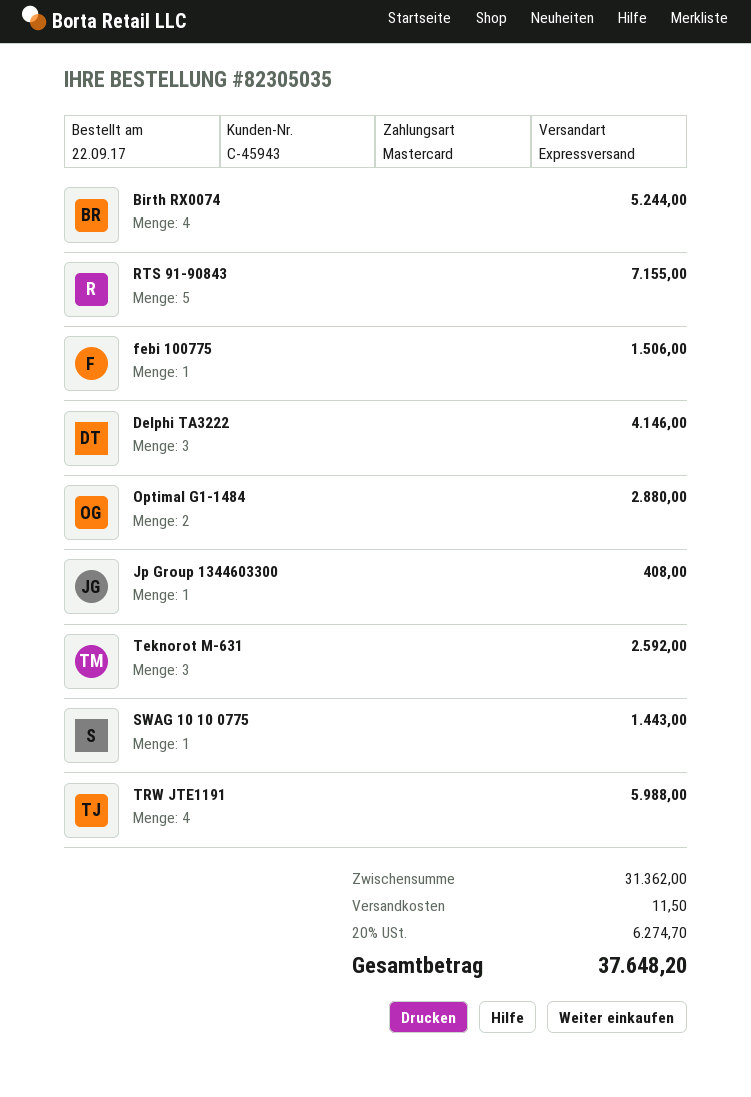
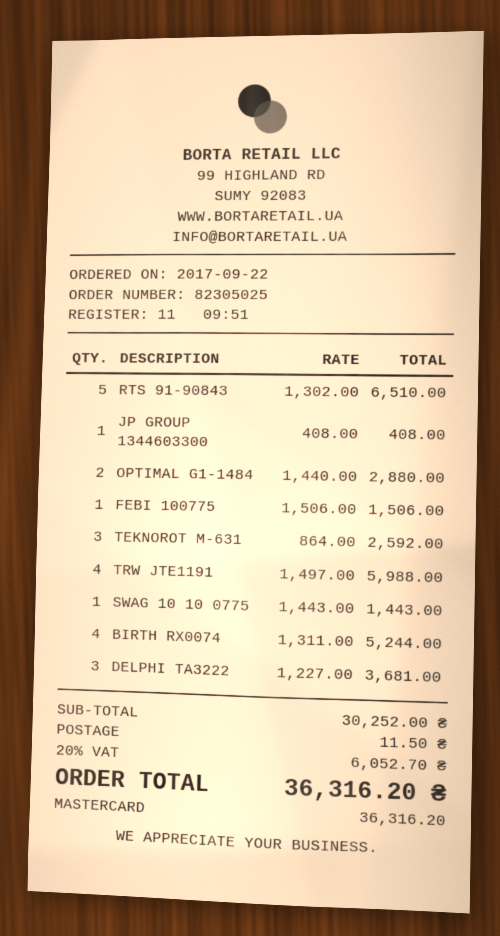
order number: 82305035 -> 82305025
RTS 91-90843: 5 for 7155.00 -> 5 for 6510.00
Delphi TA3222: 3 for 4146.00 -> 3 for 3681.00
subtotal: 31362.00 -> 30252.00
tax: 20% = 6274.70 -> 20% = 6052.70
total: 37648.20 -> 36316.20

